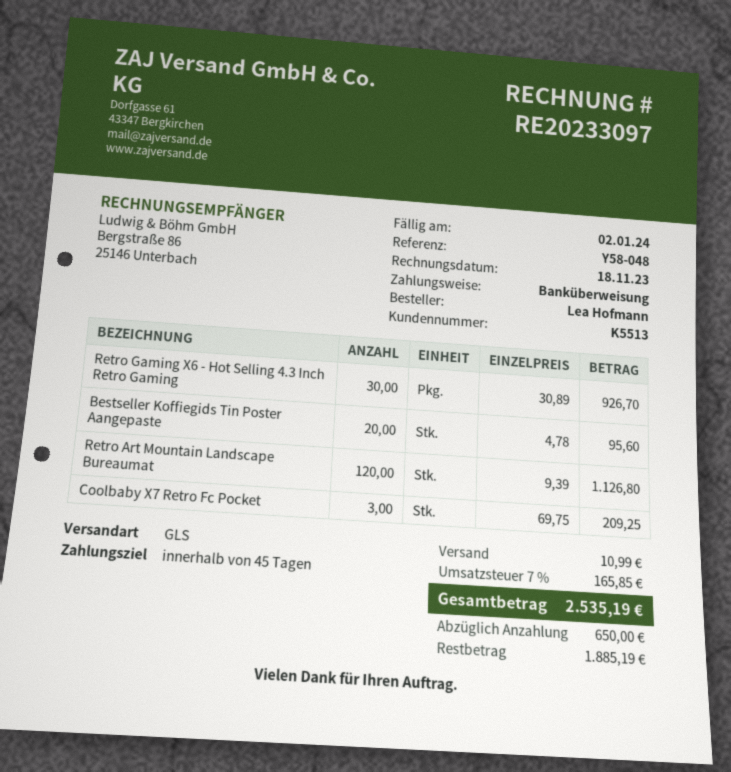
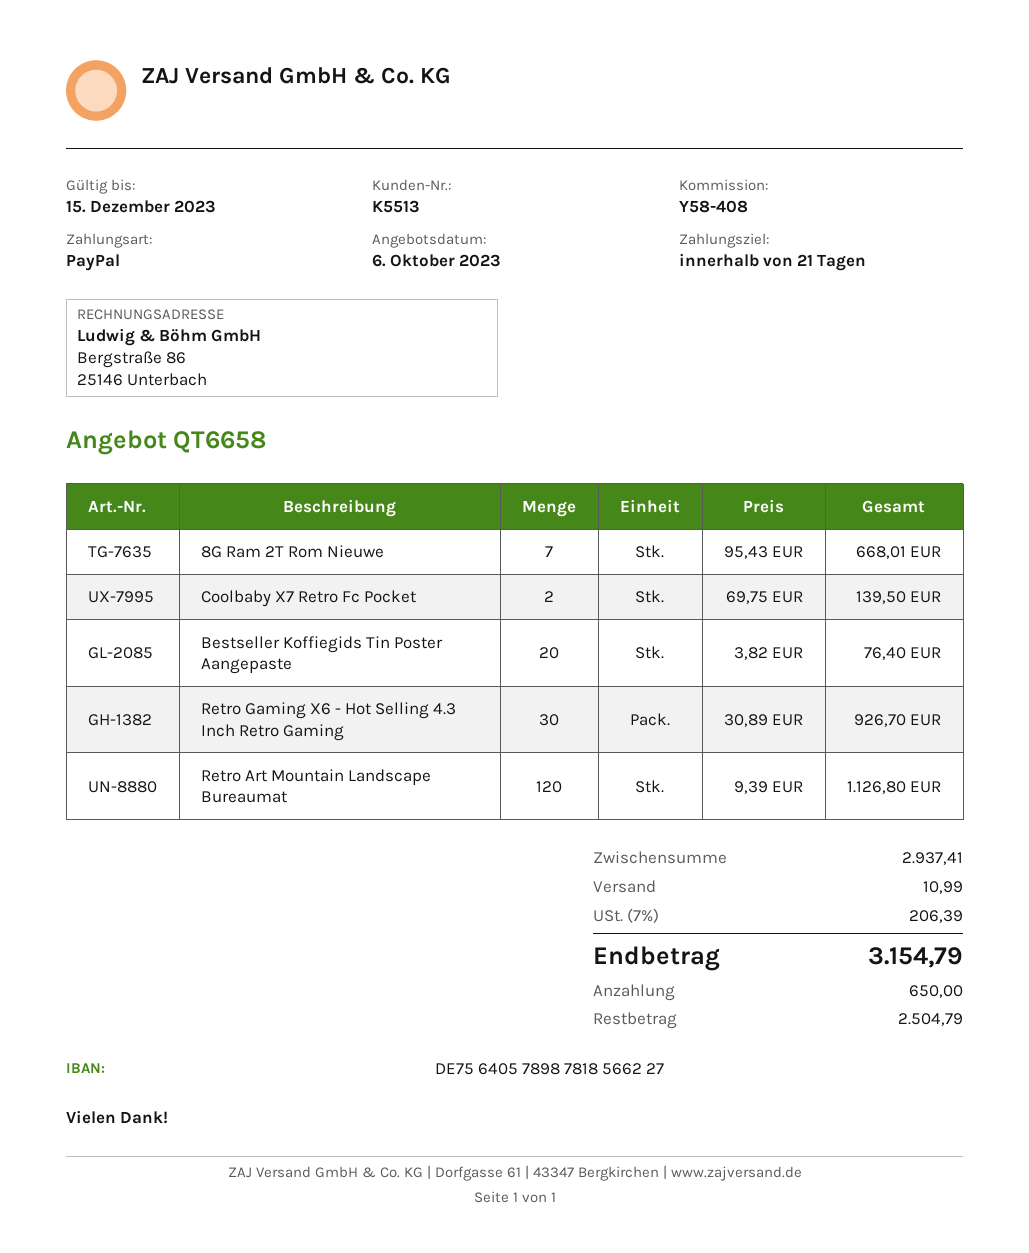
payment terms: 45 days -> 21 days
reference: Y58-048 -> Y58-408
payment method: bank transfer -> PayPal
Bestseller Koffiegids Tin Poster Aangepaste: 20 x 4.78 = 95.60 -> 20 x 3.82 = 76.40
Coolbaby X7 Retro Fc Pocket: 3 x 69.75 = 209.25 -> 2 x 69.75 = 139.50
8G Ram 2T Rom Nieuwe: none -> 7 x 95.43 = 668.01
tax: 7% = 165.85 -> 7% = 206.39
total: 2535.19 -> 3154.79
balance: 1885.19 -> 2504.79

